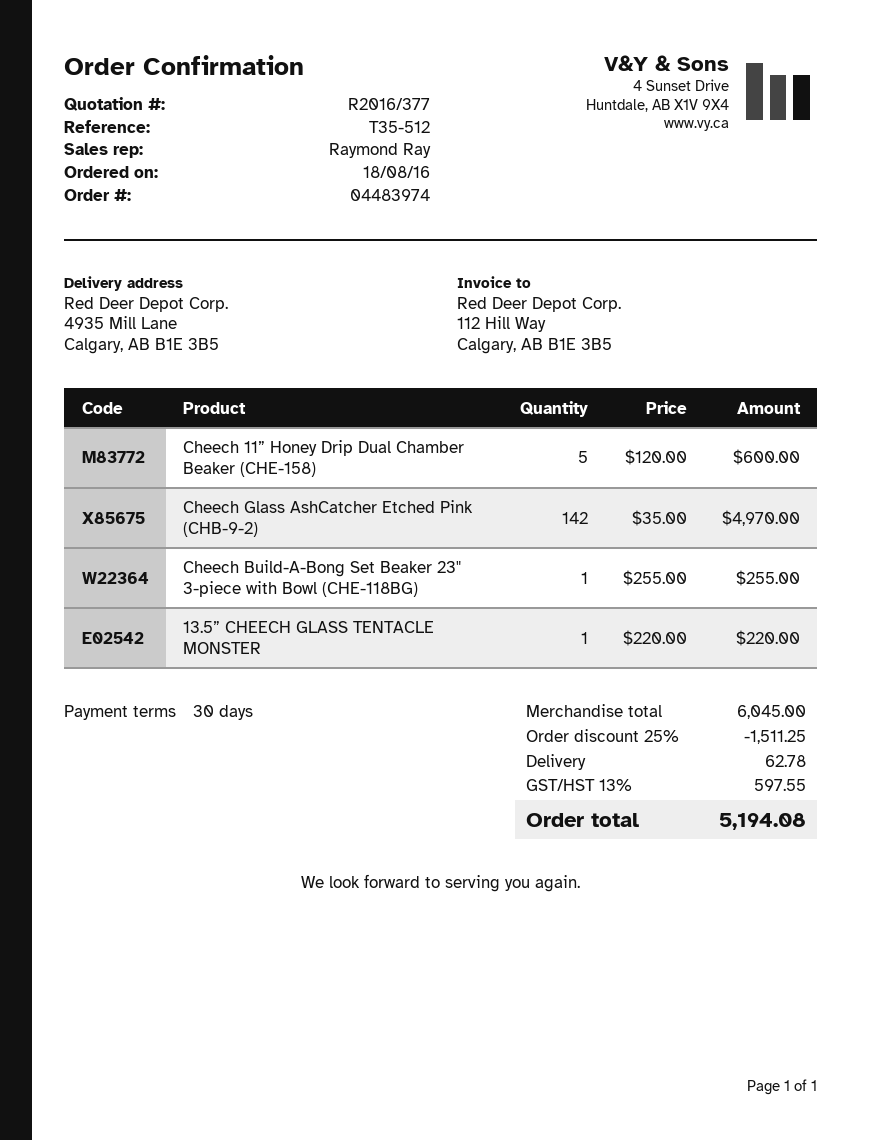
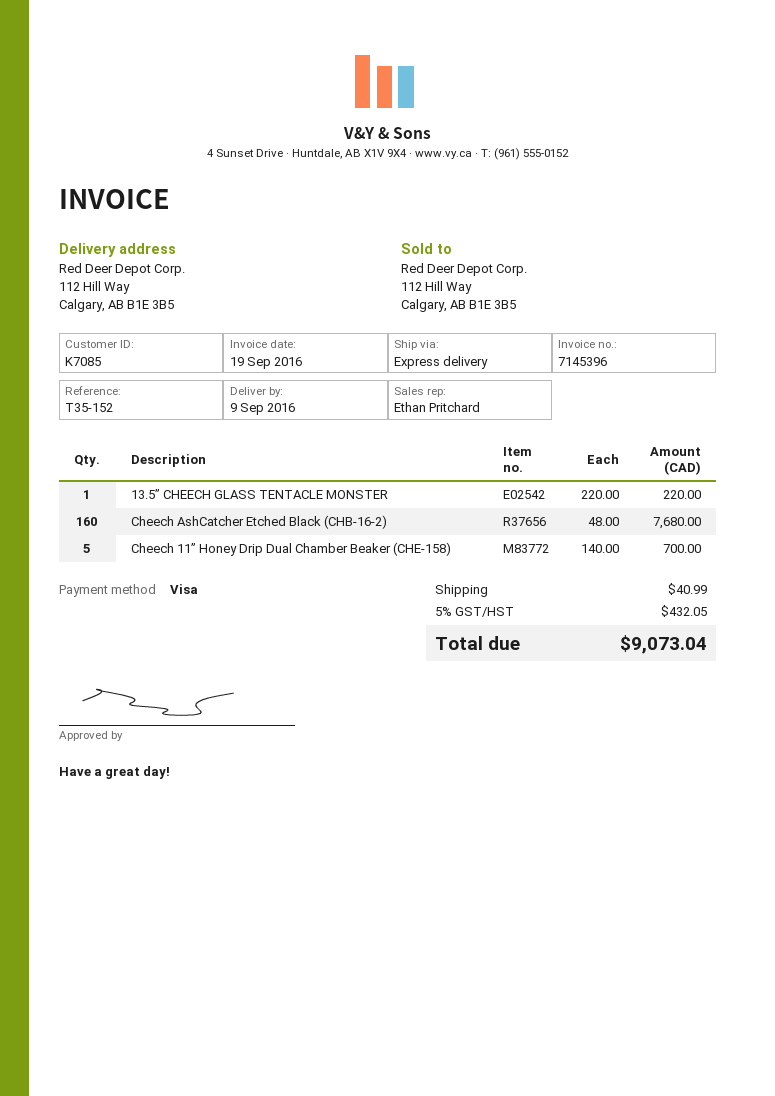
reference: T35-512 -> T35-152
sales rep: Raymond Ray -> Ethan Pritchard
ship to: 4935 Mill Lane, Calgary, AB B1E 3B5 -> 112 Hill Way, Calgary, AB B1E 3B5
Cheech 11” Honey Drip Dual Chamber Beaker (CHE-158): 5 x 120.00 = 600.00 -> 5 x 140.00 = 700.00
Cheech Glass AshCatcher Etched Pink (CHB-9-2): 142 x 35.00 = 4970.00 -> none
Cheech Build-A-Bong Set Beaker 23" 3-piece with Bowl (CHE-118BG): 1 x 255.00 = 255.00 -> none
Cheech AshCatcher Etched Black (CHB-16-2): none -> 160 x 48.00 = 7680.00
discount: 25% = 1511.25 -> none
shipping: 62.78 -> 40.99
tax: 13% = 597.55 -> 5% = 432.05
total: 5194.08 -> 9073.04

